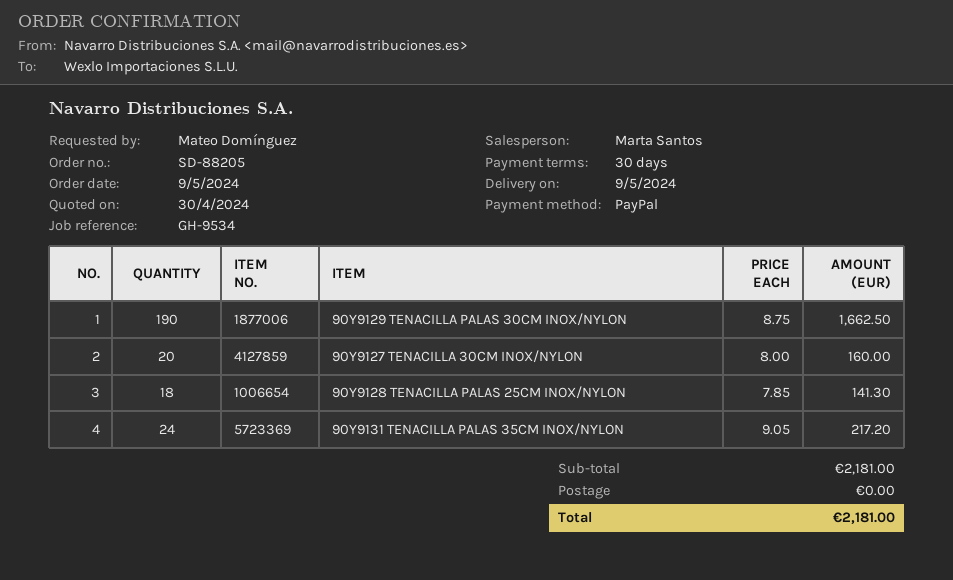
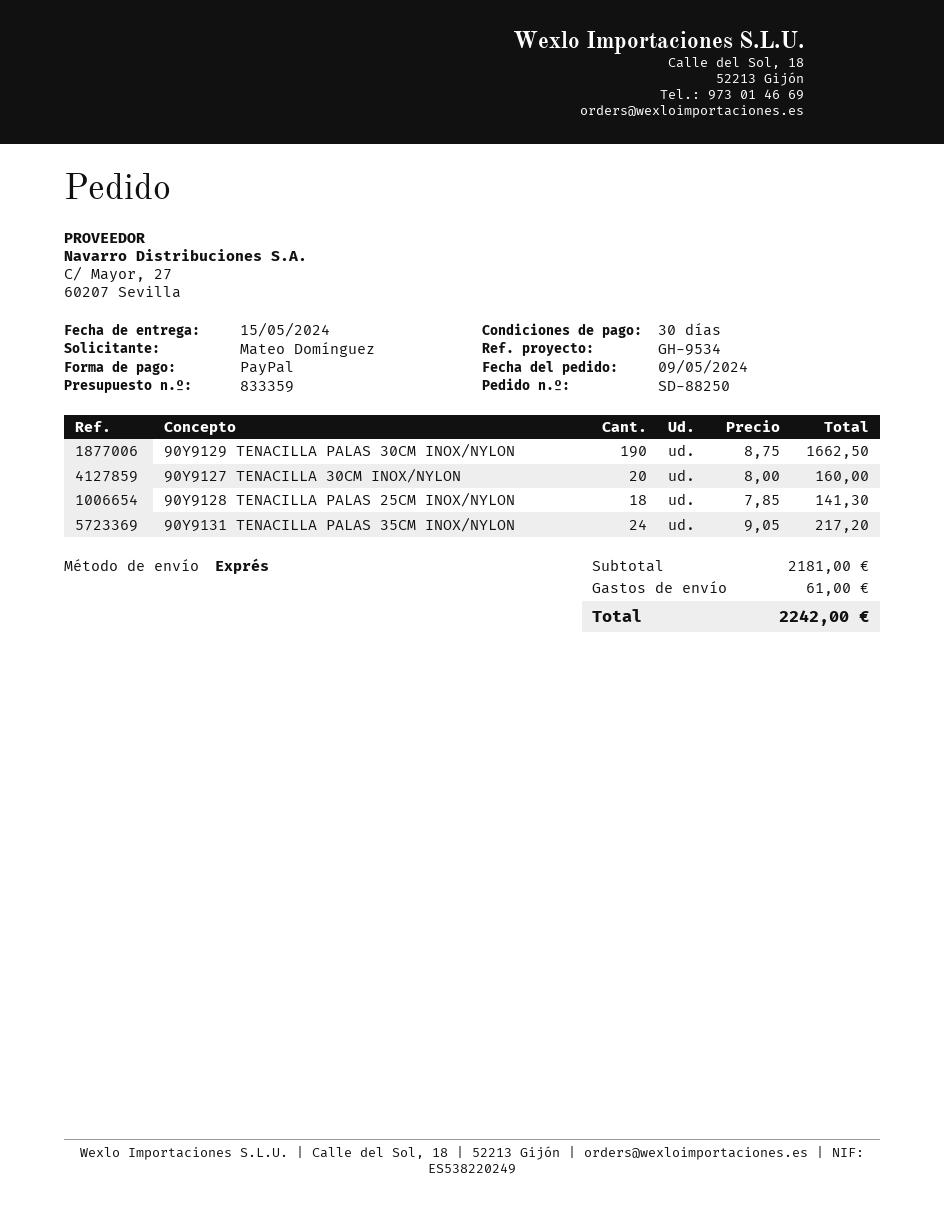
order number: SD-88205 -> SD-88250
delivery date: 2024-05-09 -> 2024-05-15
shipping: 0.00 -> 61.00
total: 2181.00 -> 2242.00

